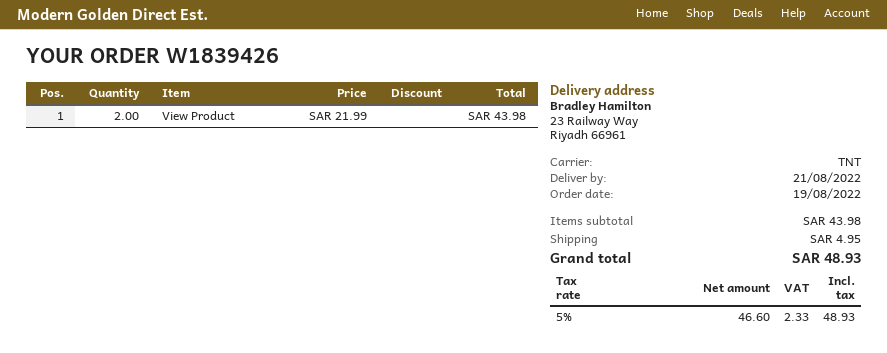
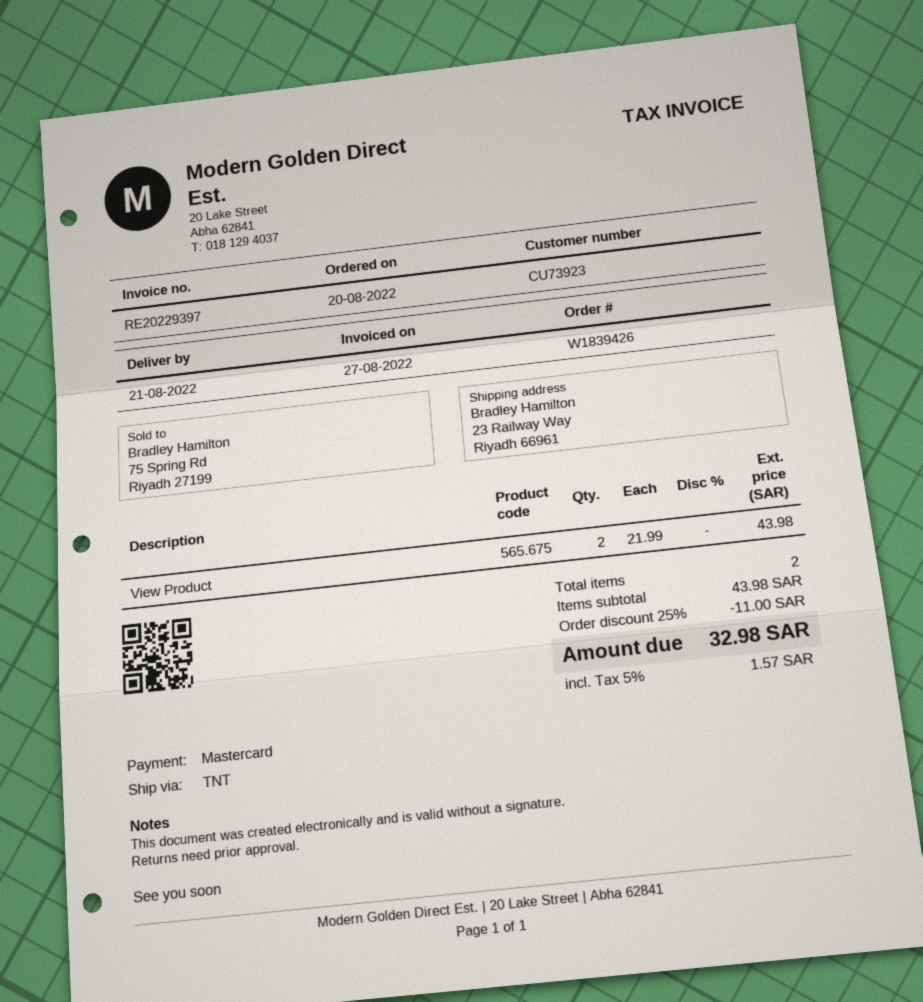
order date: 2022-08-19 -> 2022-08-20
discount: none -> 25% = 11.00
shipping: 4.95 -> none
tax: 5% = 2.33 -> 5% = 1.57
total: 48.93 -> 32.98

